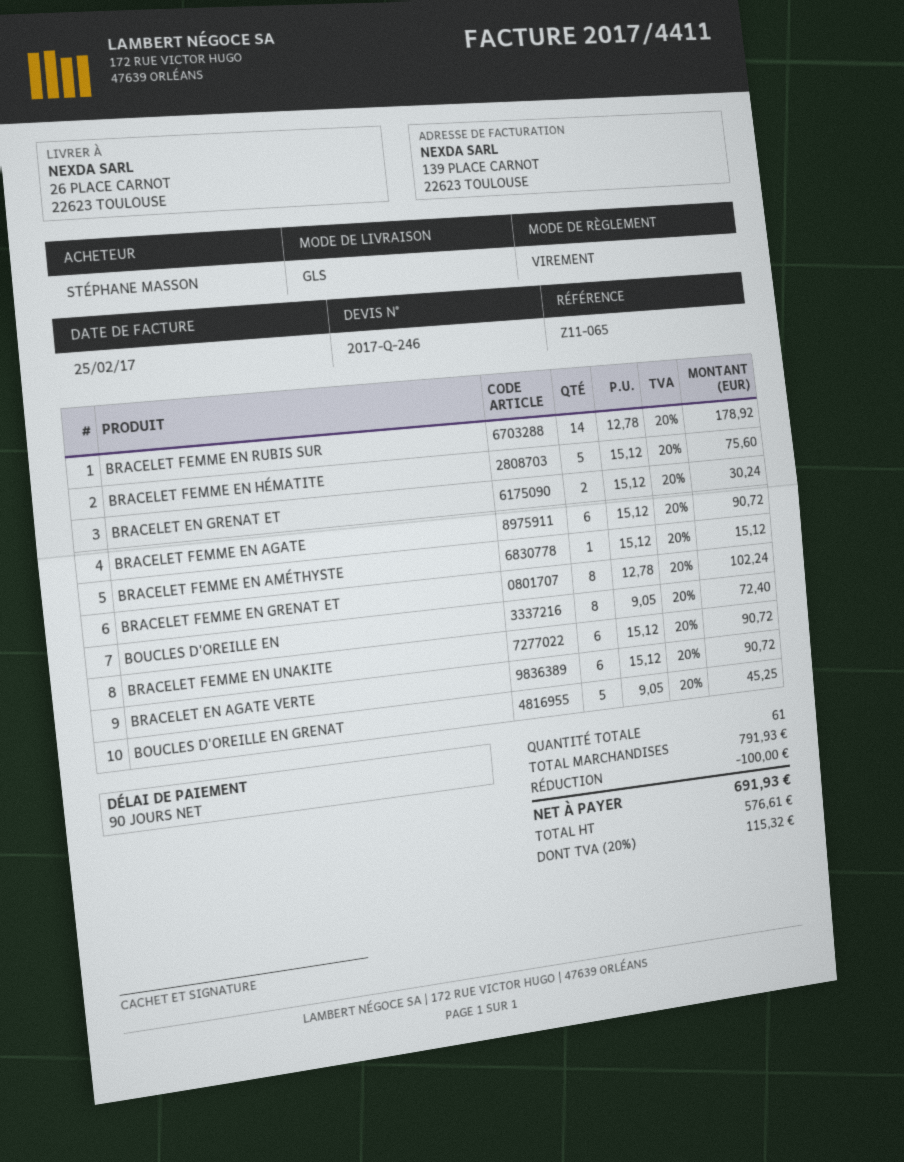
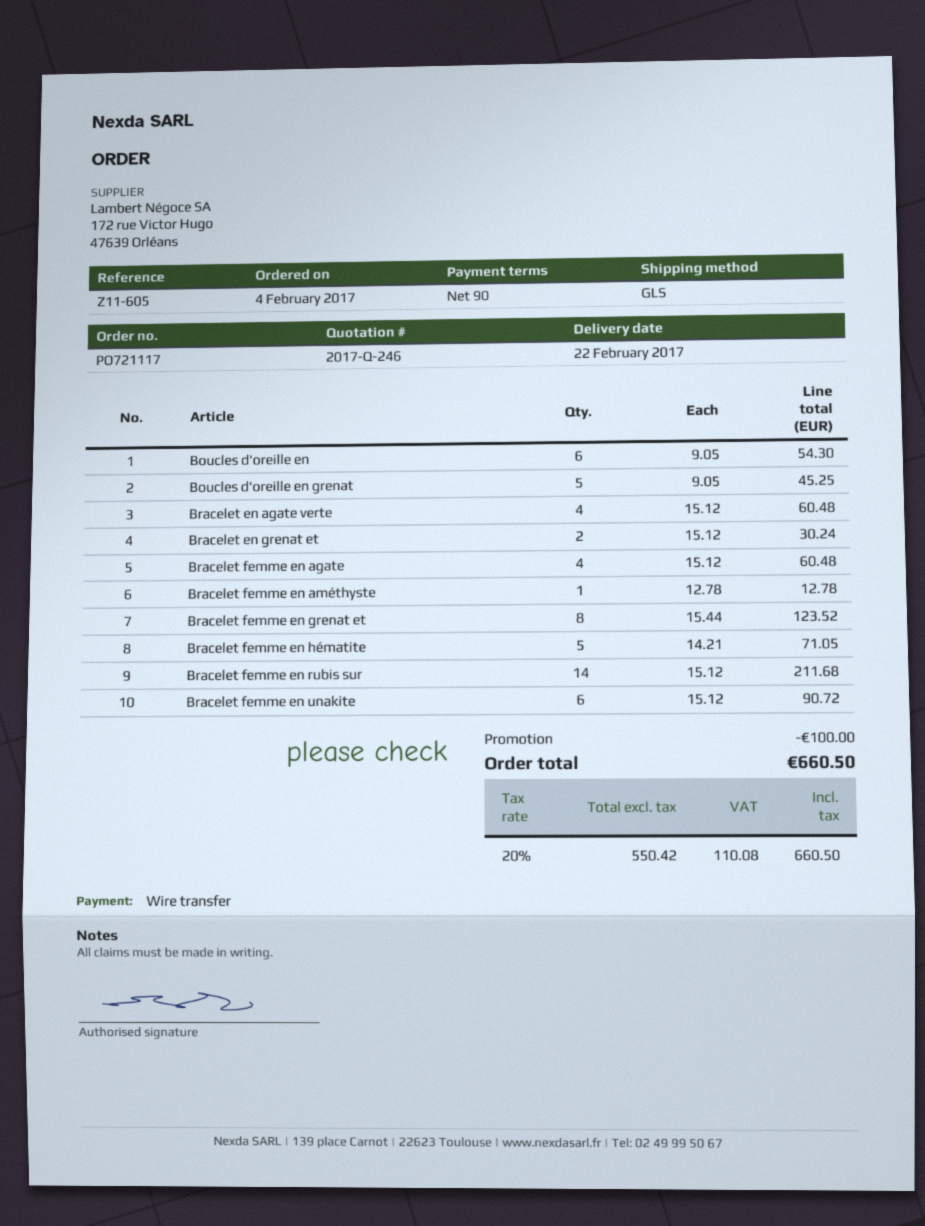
reference: Z11-065 -> Z11-605
BRACELET FEMME EN RUBIS SUR: 14 x 12.78 = 178.92 -> 14 x 15.12 = 211.68
BRACELET FEMME EN HÉMATITE: 5 x 15.12 = 75.60 -> 5 x 14.21 = 71.05
BRACELET FEMME EN AGATE: 6 x 15.12 = 90.72 -> 4 x 15.12 = 60.48
BRACELET FEMME EN AMÉTHYSTE: 1 x 15.12 = 15.12 -> 1 x 12.78 = 12.78
BRACELET FEMME EN GRENAT ET: 8 x 12.78 = 102.24 -> 8 x 15.44 = 123.52
BOUCLES D'OREILLE EN: 8 x 9.05 = 72.40 -> 6 x 9.05 = 54.30
BRACELET EN AGATE VERTE: 6 x 15.12 = 90.72 -> 4 x 15.12 = 60.48
net: 576.61 -> 550.42
tax: 20% = 115.32 -> 20% = 110.08
total: 691.93 -> 660.50

